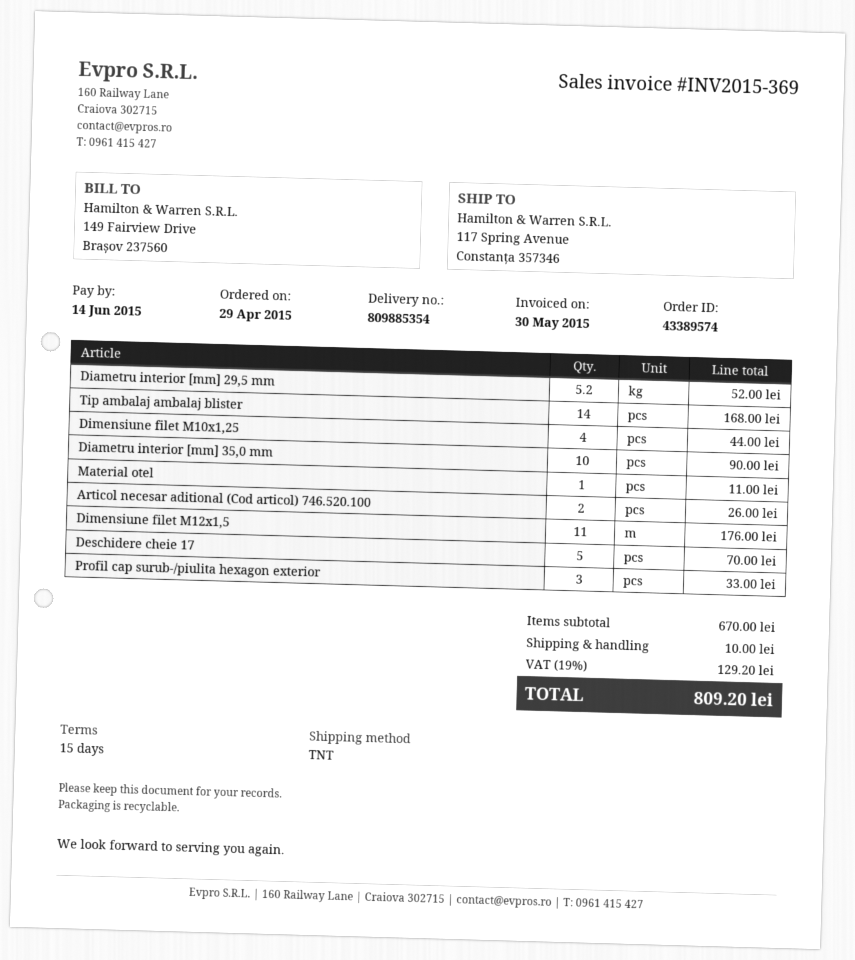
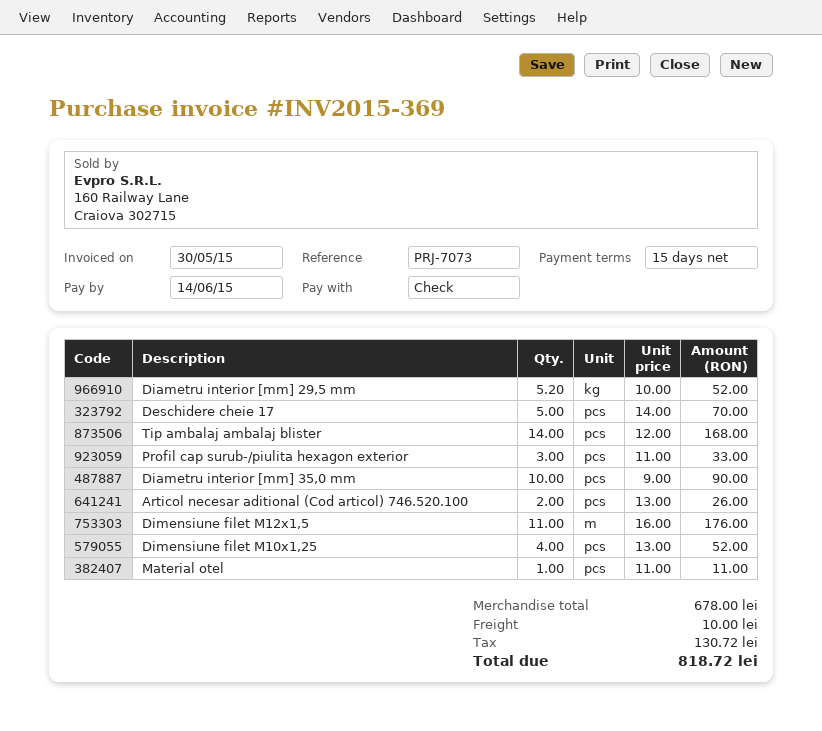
Dimensiune filet M10x1,25: 4 for 44.00 -> 4 for 52.00
subtotal: 670.00 -> 678.00
tax: 129.20 -> 130.72
total: 809.20 -> 818.72

